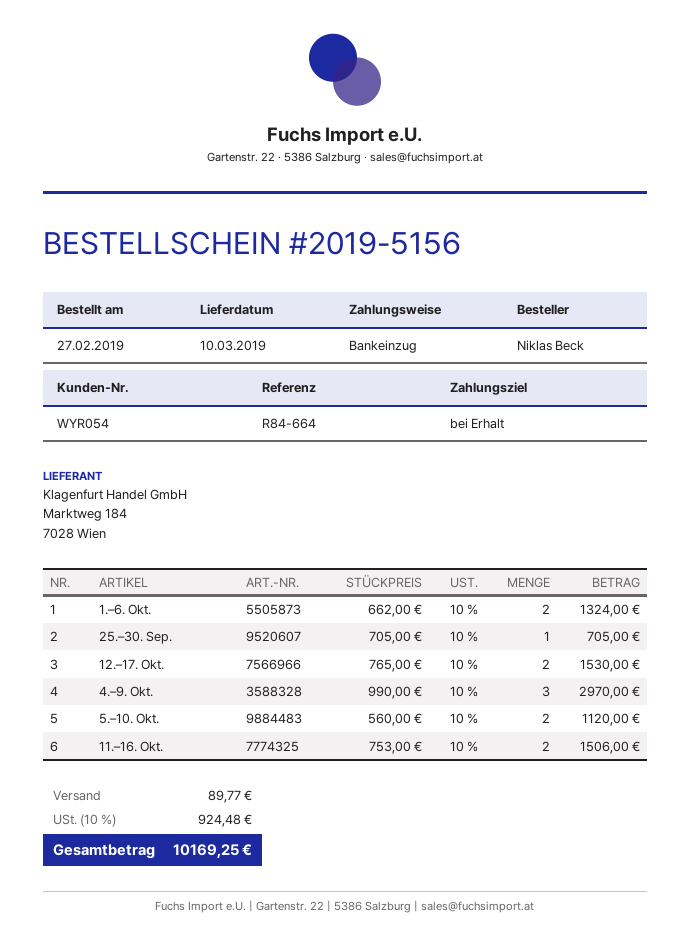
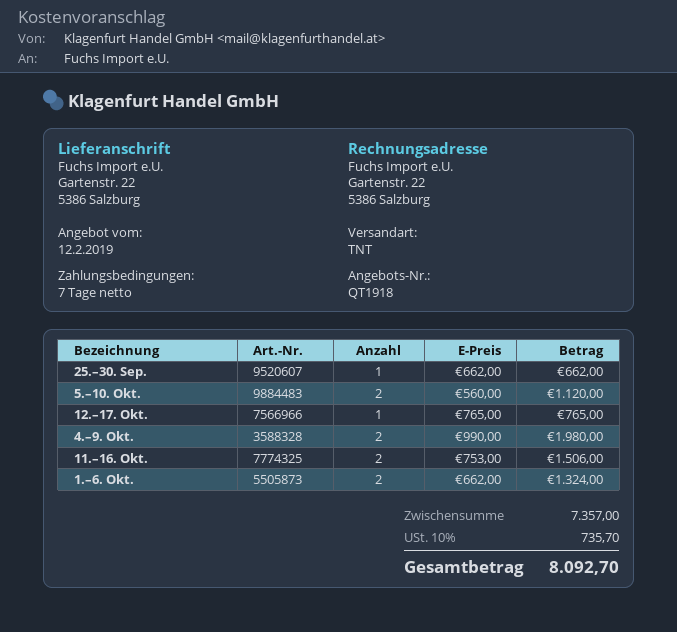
payment terms: on receipt -> 7 days
25.–30. Sep.: 1 x 705.00 = 705.00 -> 1 x 662.00 = 662.00
12.–17. Okt.: 2 x 765.00 = 1530.00 -> 1 x 765.00 = 765.00
4.–9. Okt.: 3 x 990.00 = 2970.00 -> 2 x 990.00 = 1980.00
shipping: 89.77 -> none
tax: 10% = 924.48 -> 10% = 735.70
total: 10169.25 -> 8092.70

